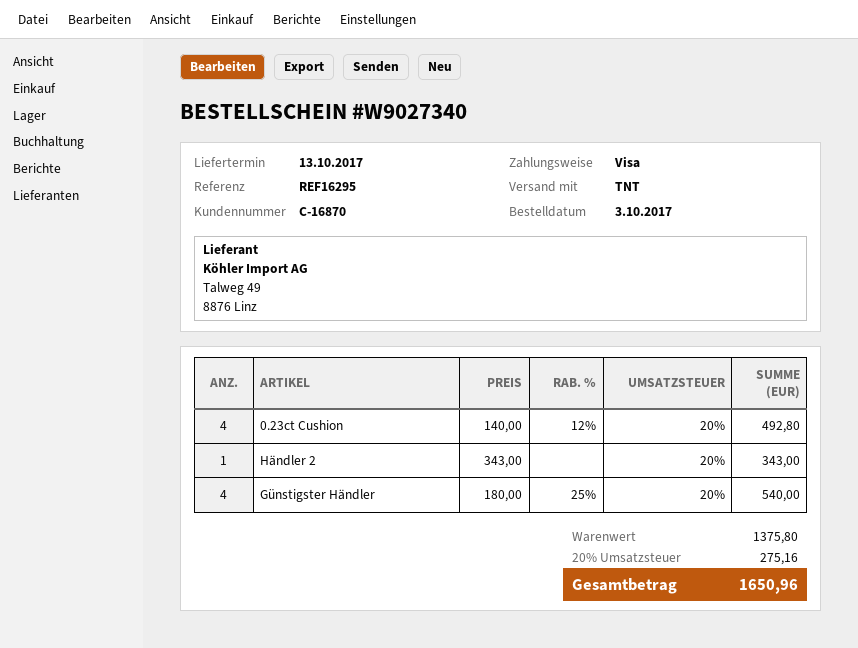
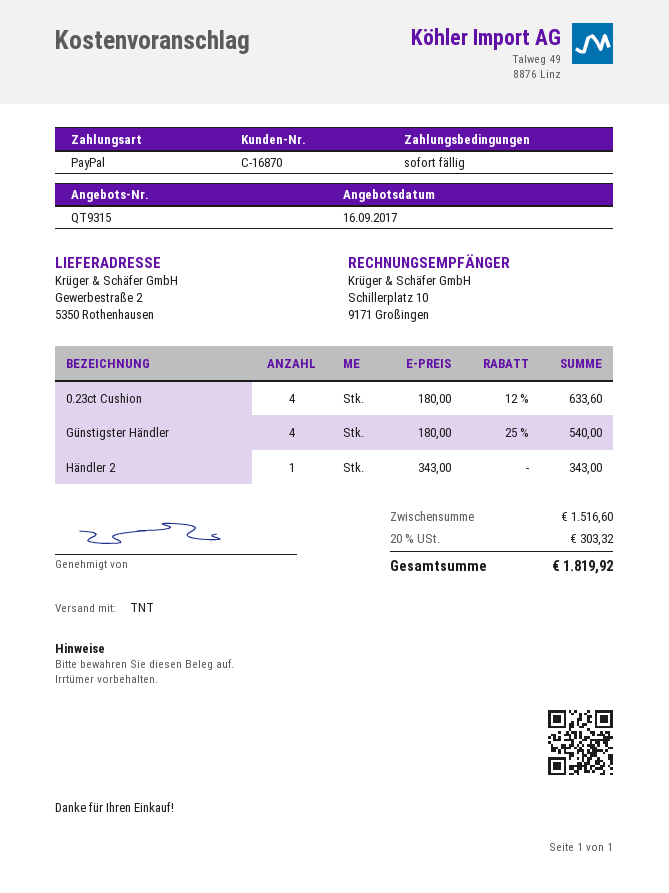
payment method: Visa -> PayPal
0.23ct Cushion: 4 x 140.00 - 12% = 492.80 -> 4 x 180.00 - 12% = 633.60
subtotal: 1375.80 -> 1516.60
tax: 20% = 275.16 -> 20% = 303.32
total: 1650.96 -> 1819.92

